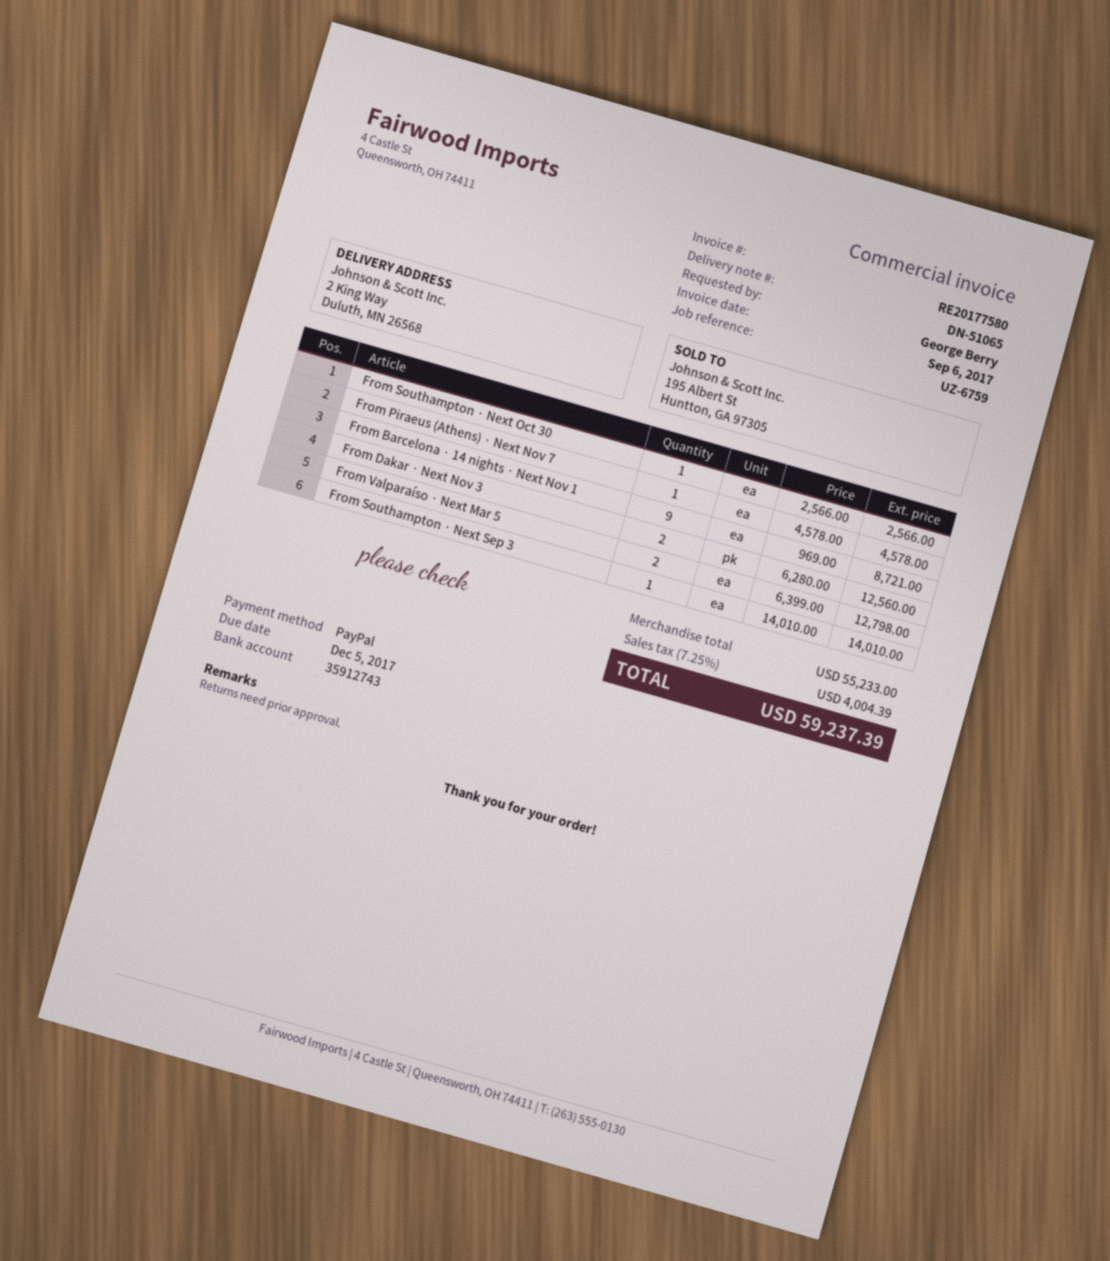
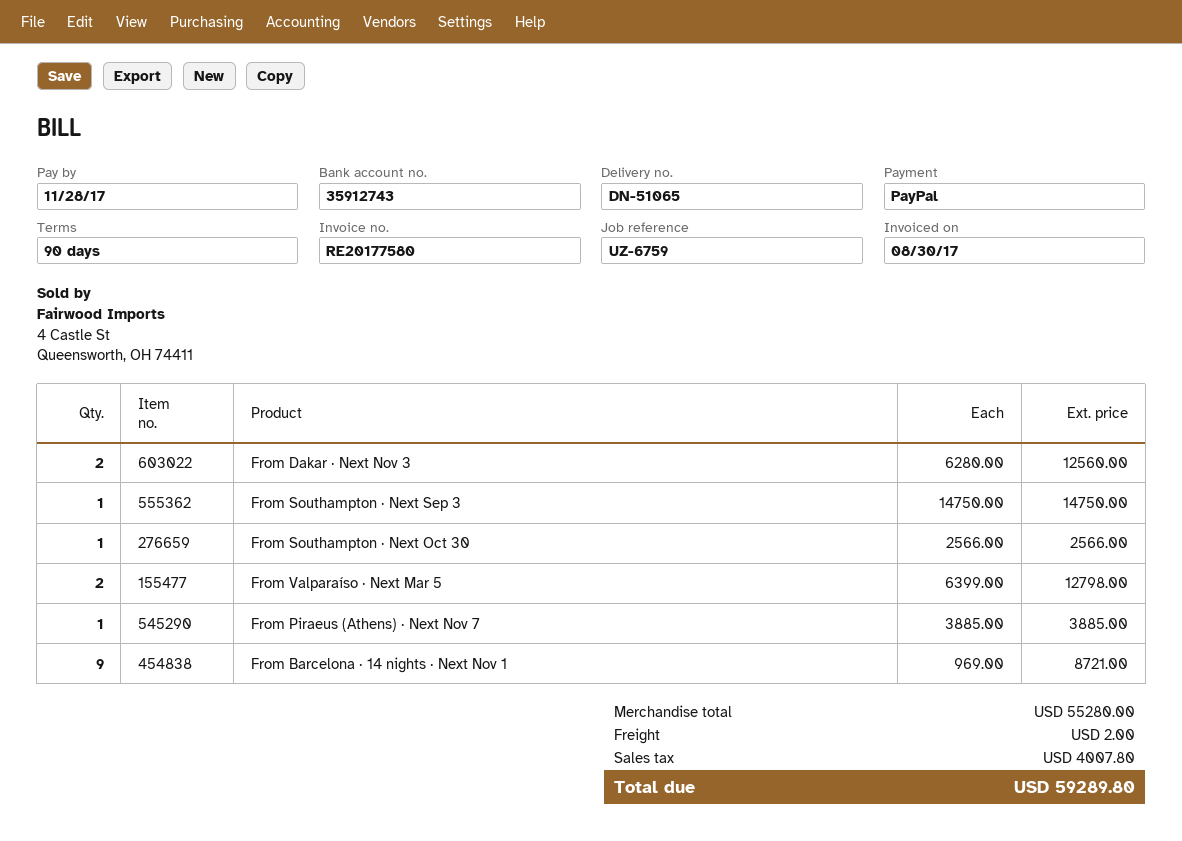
invoice date: 2017-09-06 -> 2017-08-30
due date: 2017-12-05 -> 2017-11-28
From Piraeus (Athens) · Next Nov 7: 1 x 4578.00 = 4578.00 -> 1 x 3885.00 = 3885.00
From Southampton · Next Sep 3: 1 x 14010.00 = 14010.00 -> 1 x 14750.00 = 14750.00
subtotal: 55233.00 -> 55280.00
shipping: none -> 2.00
tax: 4004.39 -> 4007.80
total: 59237.39 -> 59289.80

